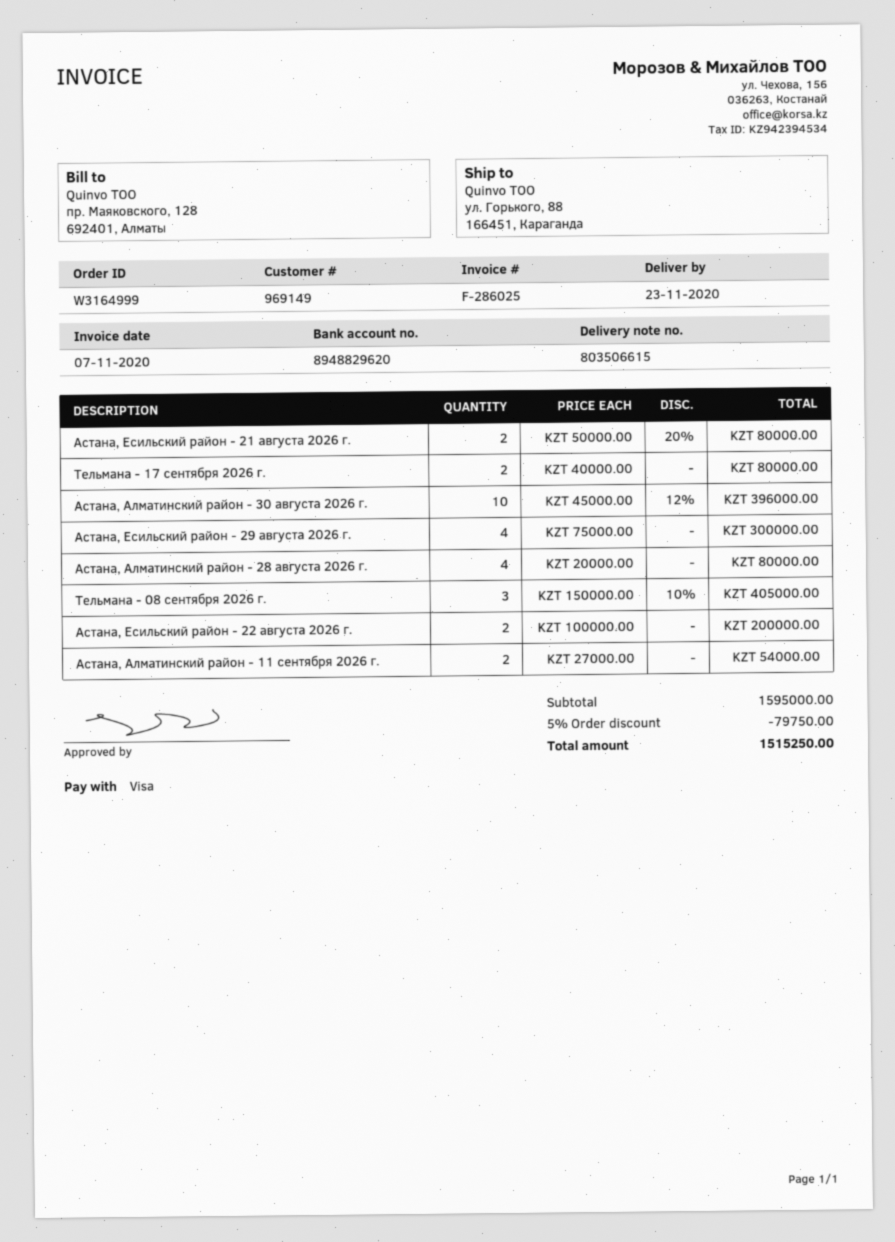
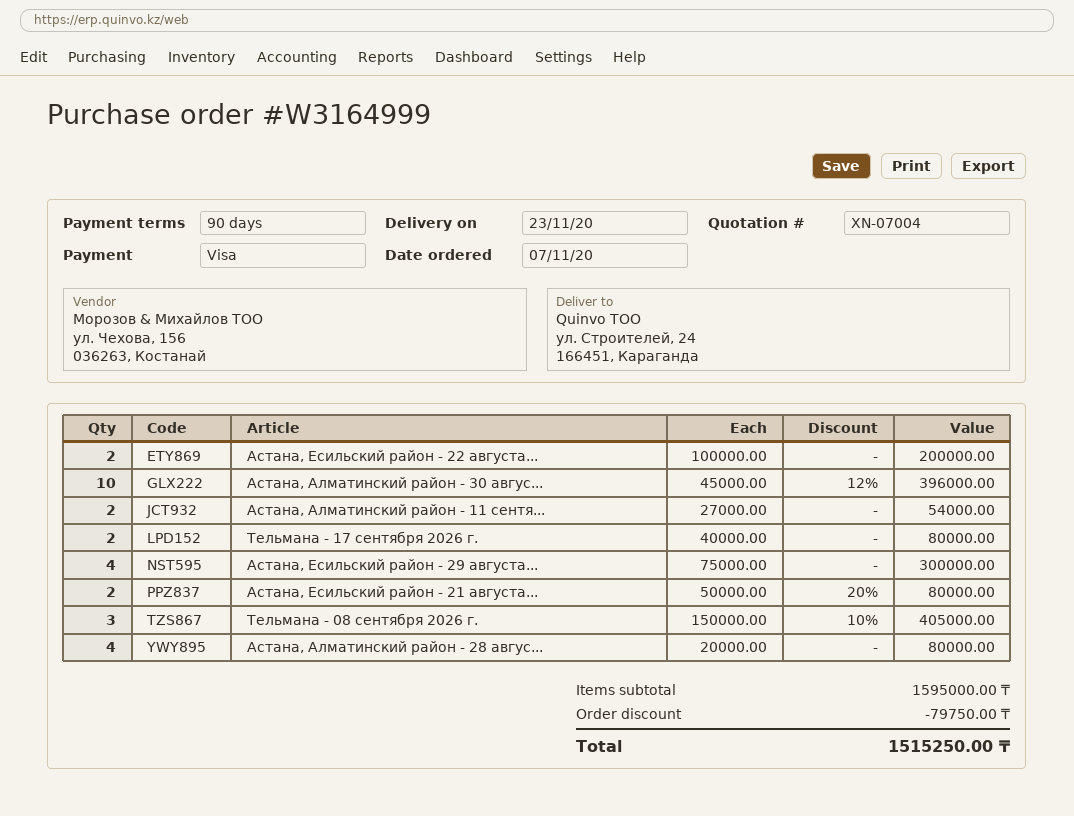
ship to: ул. Горького, 88, 166451, Караганда -> ул. Строителей, 24, 166451, Караганда

